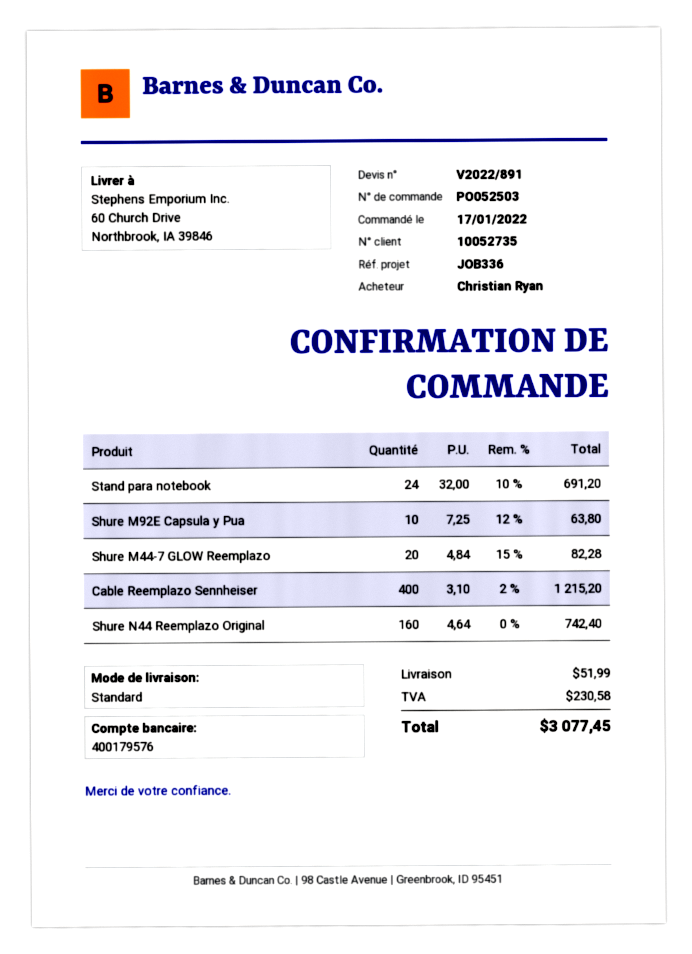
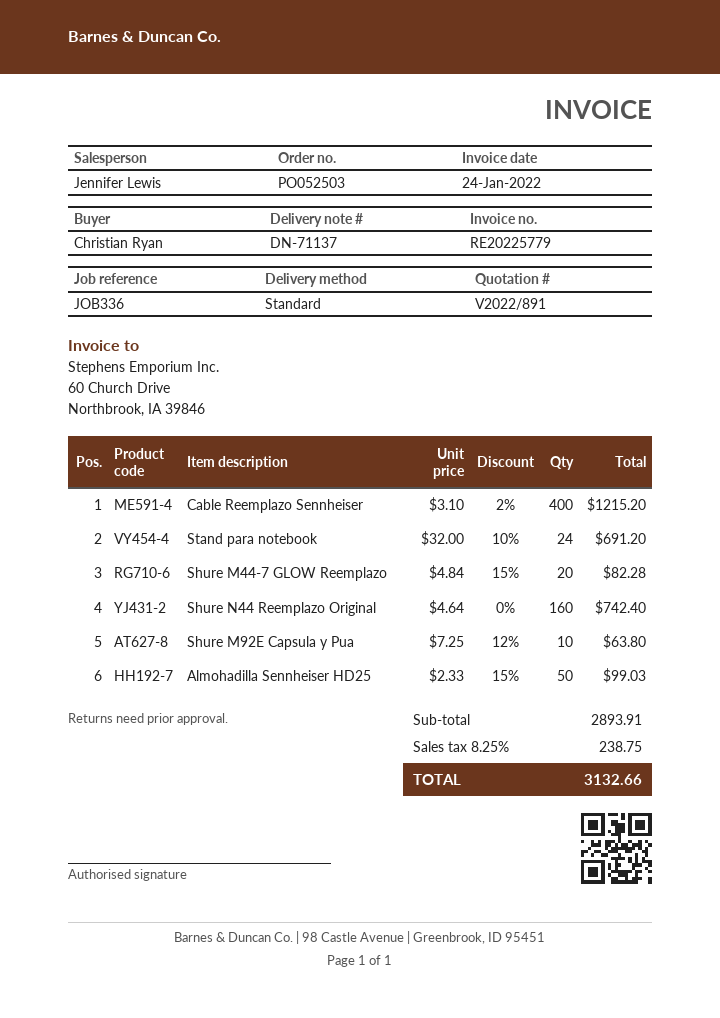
Almohadilla Sennheiser HD25: none -> 50 x 2.33 - 15% = 99.03
shipping: 51.99 -> none
tax: 230.58 -> 238.75
total: 3077.45 -> 3132.66

